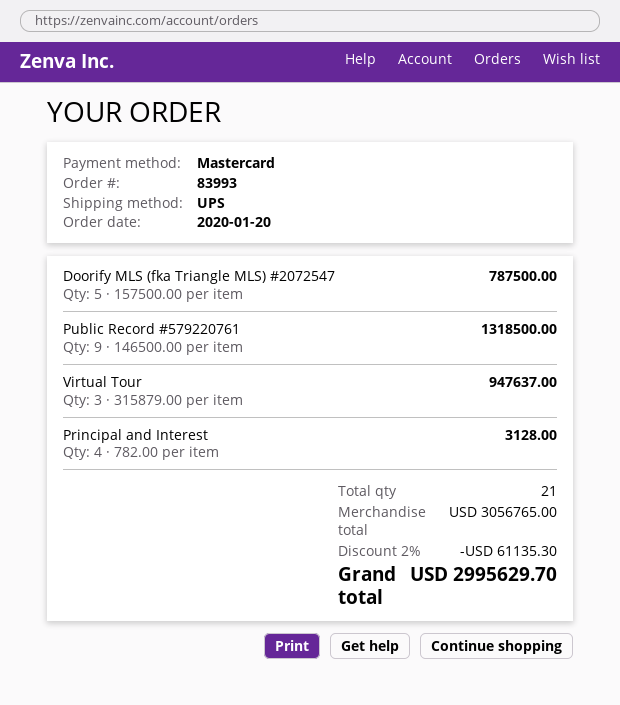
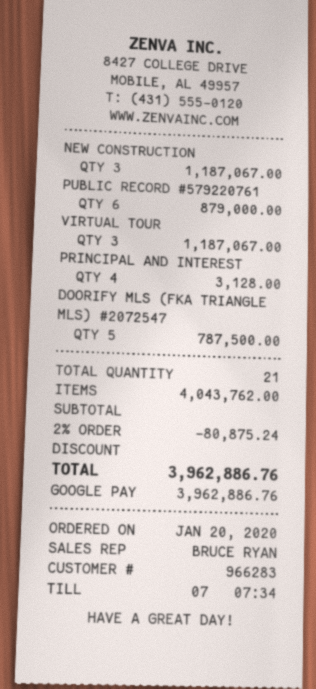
payment method: Mastercard -> Google Pay
Public Record #579220761: 9 for 1318500.00 -> 6 for 879000.00
Virtual Tour: 3 for 947637.00 -> 3 for 1187067.00
NEW CONSTRUCTION: none -> 3 for 1187067.00
subtotal: 3056765.00 -> 4043762.00
discount: 2% = 61135.30 -> 2% = 80875.24
total: 2995629.70 -> 3962886.76

